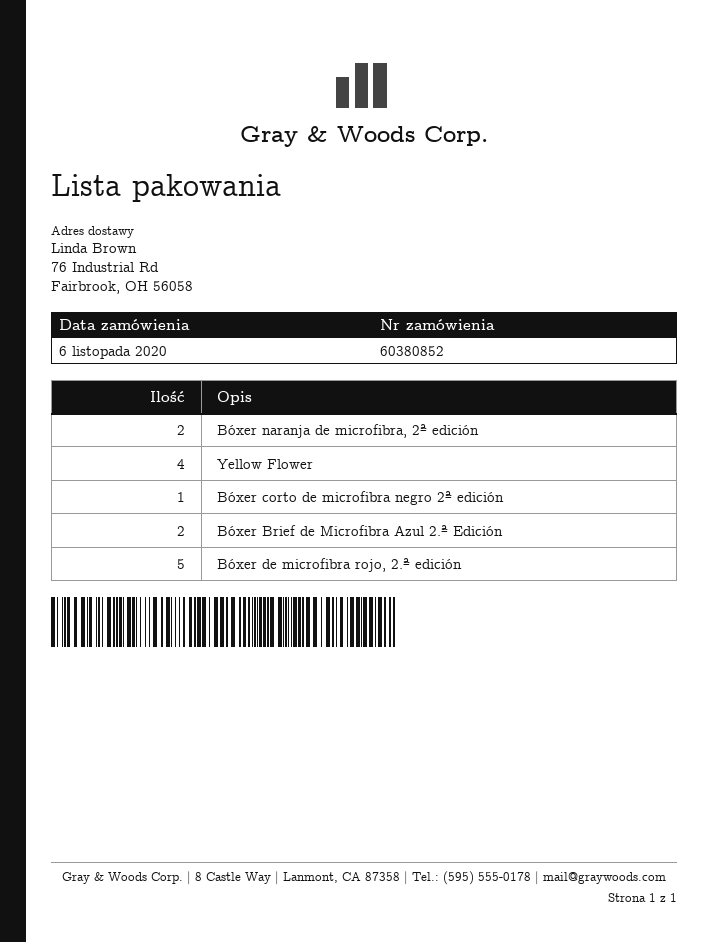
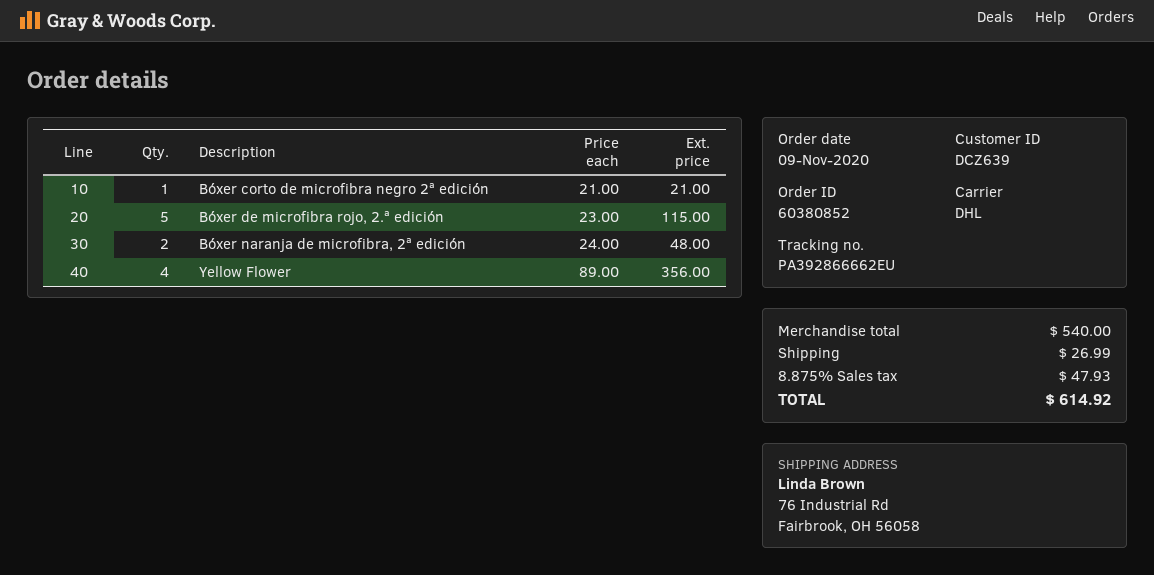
order date: 2020-11-06 -> 2020-11-09
Bóxer Brief de Microfibra Azul 2.ª Edición: 2 -> none

